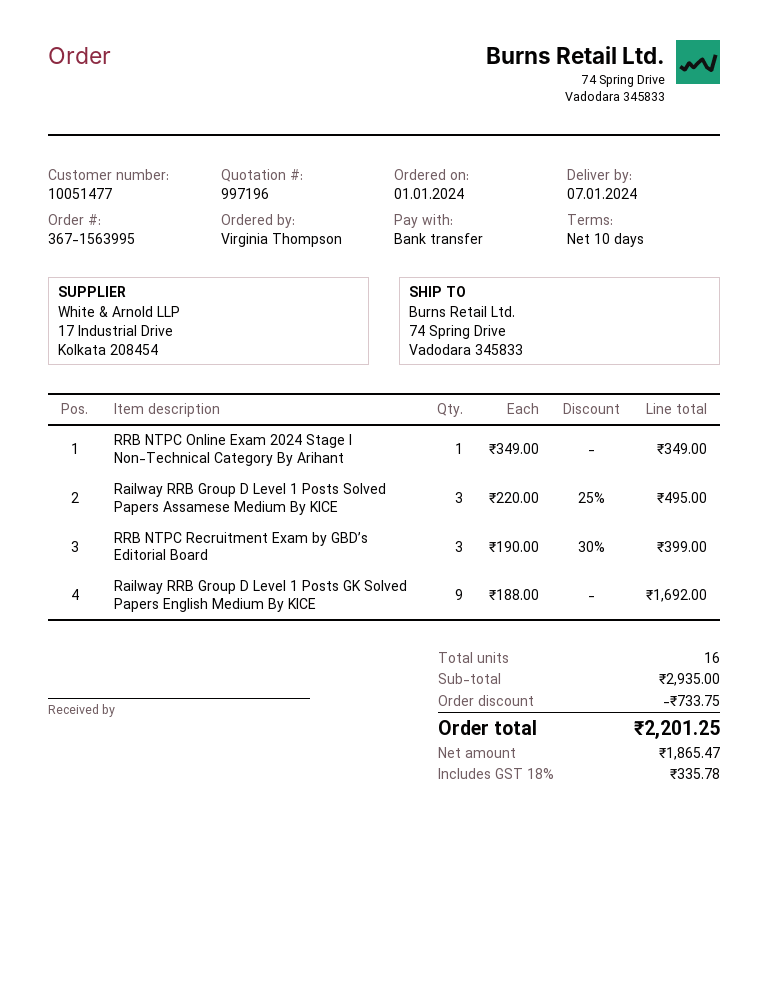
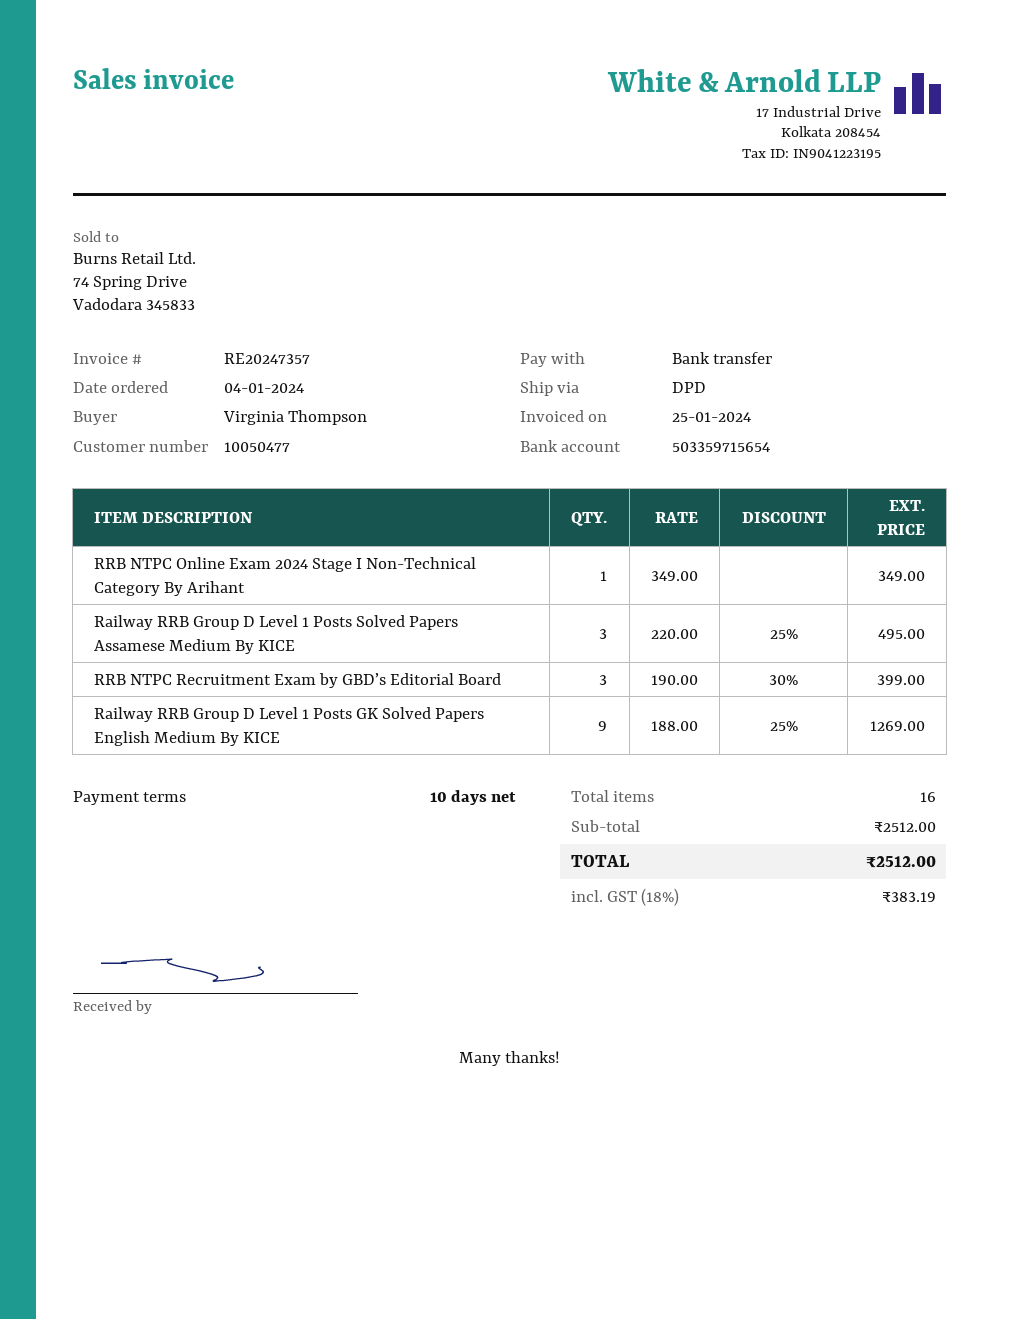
order date: 2024-01-01 -> 2024-01-04
customer number: 10051477 -> 10050477
Railway RRB Group D Level 1 Posts GK Solved Papers English Medium By KICE: 9 x 188.00 = 1692.00 -> 9 x 188.00 - 25% = 1269.00
subtotal: 2935.00 -> 2512.00
discount: 733.75 -> none
tax: 18% = 335.78 -> 18% = 383.19
total: 2201.25 -> 2512.00

